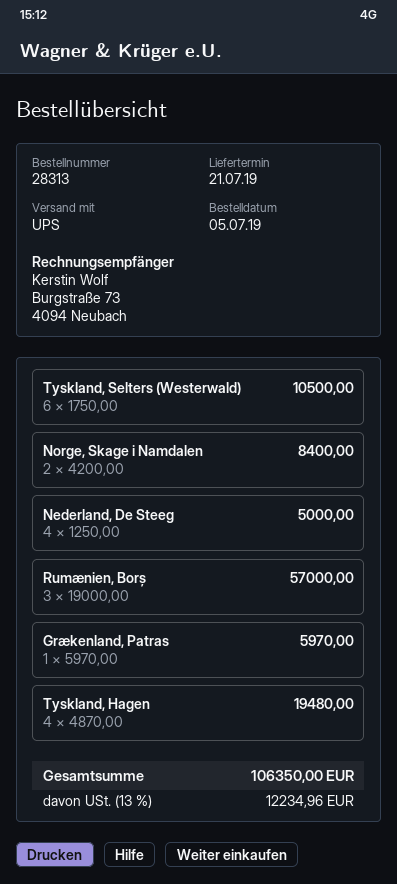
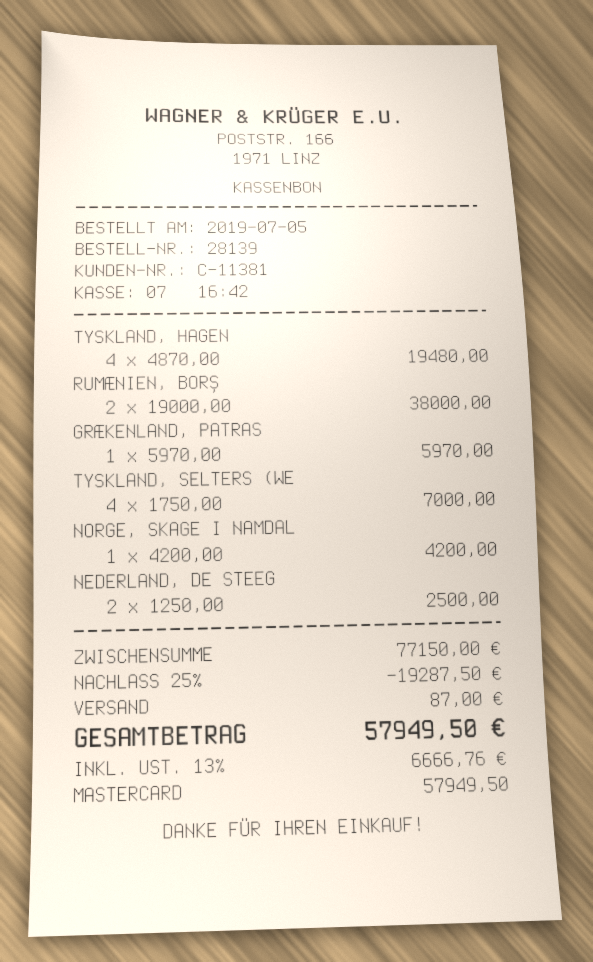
order number: 28313 -> 28139
Tyskland, Selters (Westerwald): 6 x 1750.00 = 10500.00 -> 4 x 1750.00 = 7000.00
Norge, Skage i Namdalen: 2 x 4200.00 = 8400.00 -> 1 x 4200.00 = 4200.00
Nederland, De Steeg: 4 x 1250.00 = 5000.00 -> 2 x 1250.00 = 2500.00
Rumænien, Borș: 3 x 19000.00 = 57000.00 -> 2 x 19000.00 = 38000.00
discount: none -> 25% = 19287.50
shipping: none -> 87.00
tax: 13% = 12234.96 -> 13% = 6666.76
total: 106350.00 -> 57949.50

